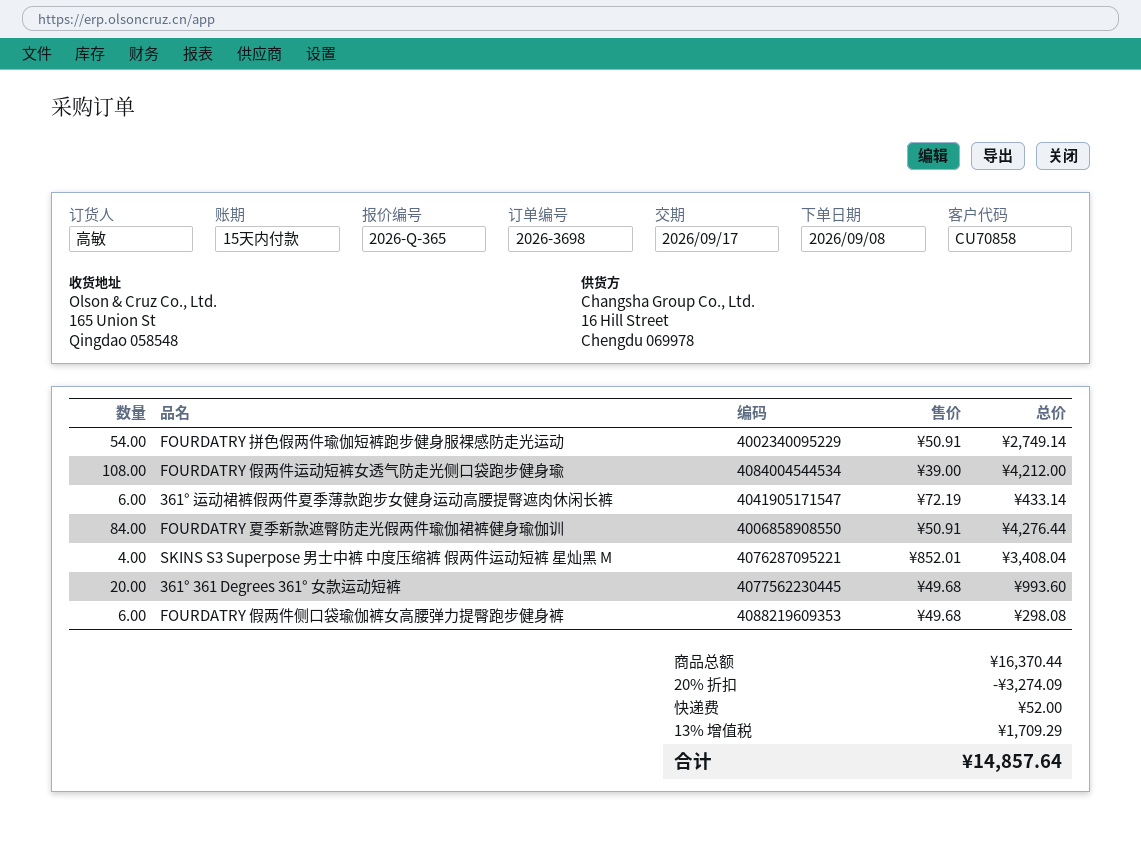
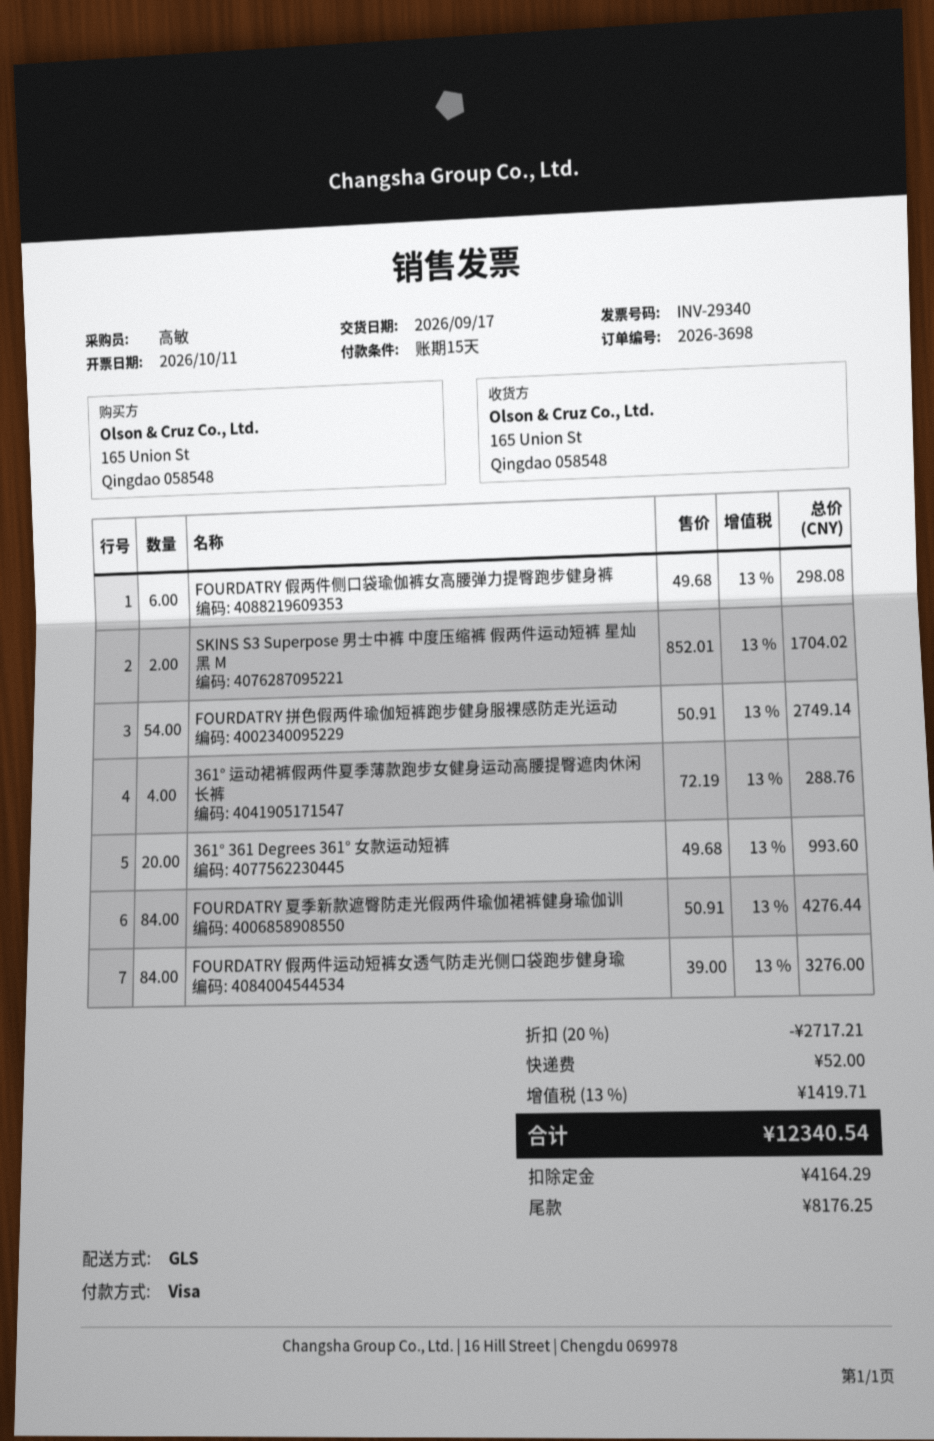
FOURDATRY 假两件运动短裤女透气防走光侧口袋跑步健身瑜: 108 x 39.00 = 4212.00 -> 84 x 39.00 = 3276.00
361° 运动裙裤假两件夏季薄款跑步女健身运动高腰提臀遮肉休闲长裤: 6 x 72.19 = 433.14 -> 4 x 72.19 = 288.76
SKINS S3 Superpose 男士中裤 中度压缩裤 假两件运动短裤 星灿黑 M: 4 x 852.01 = 3408.04 -> 2 x 852.01 = 1704.02
discount: 20% = 3274.09 -> 20% = 2717.21
tax: 13% = 1709.29 -> 13% = 1419.71
total: 14857.64 -> 12340.54

